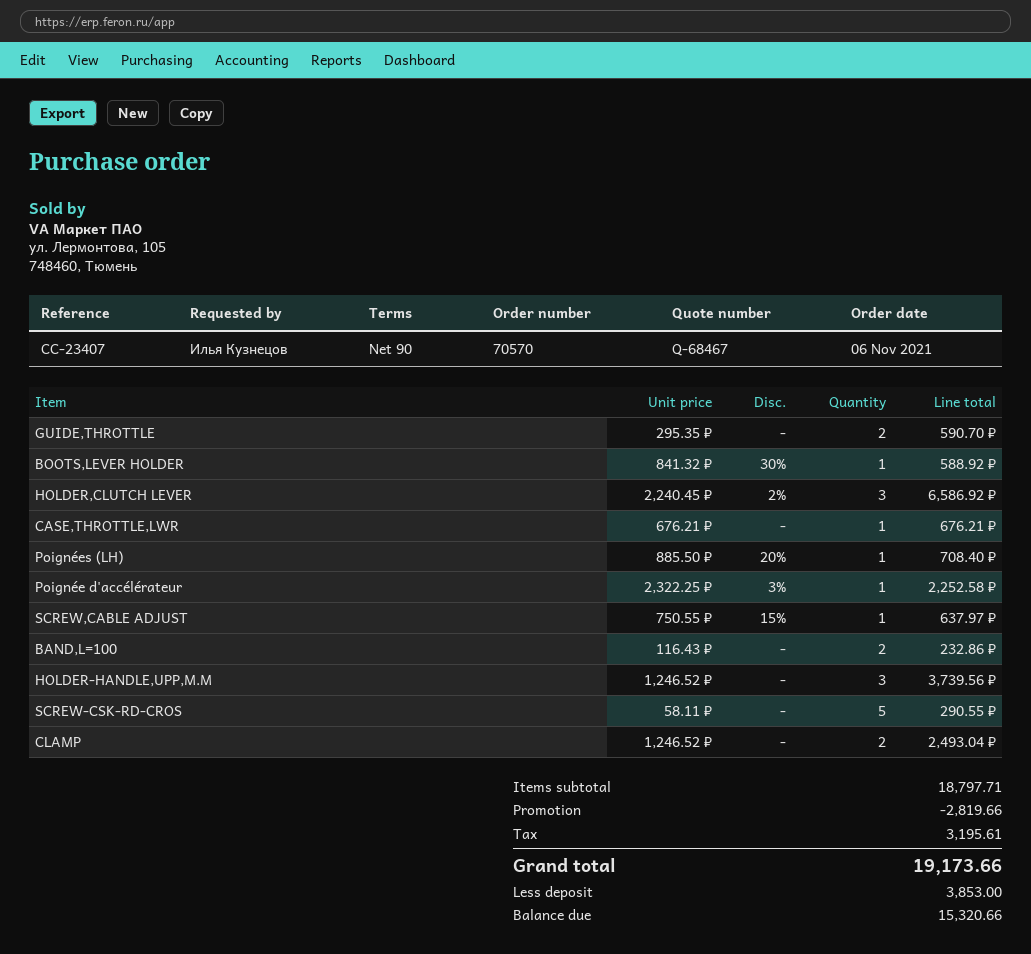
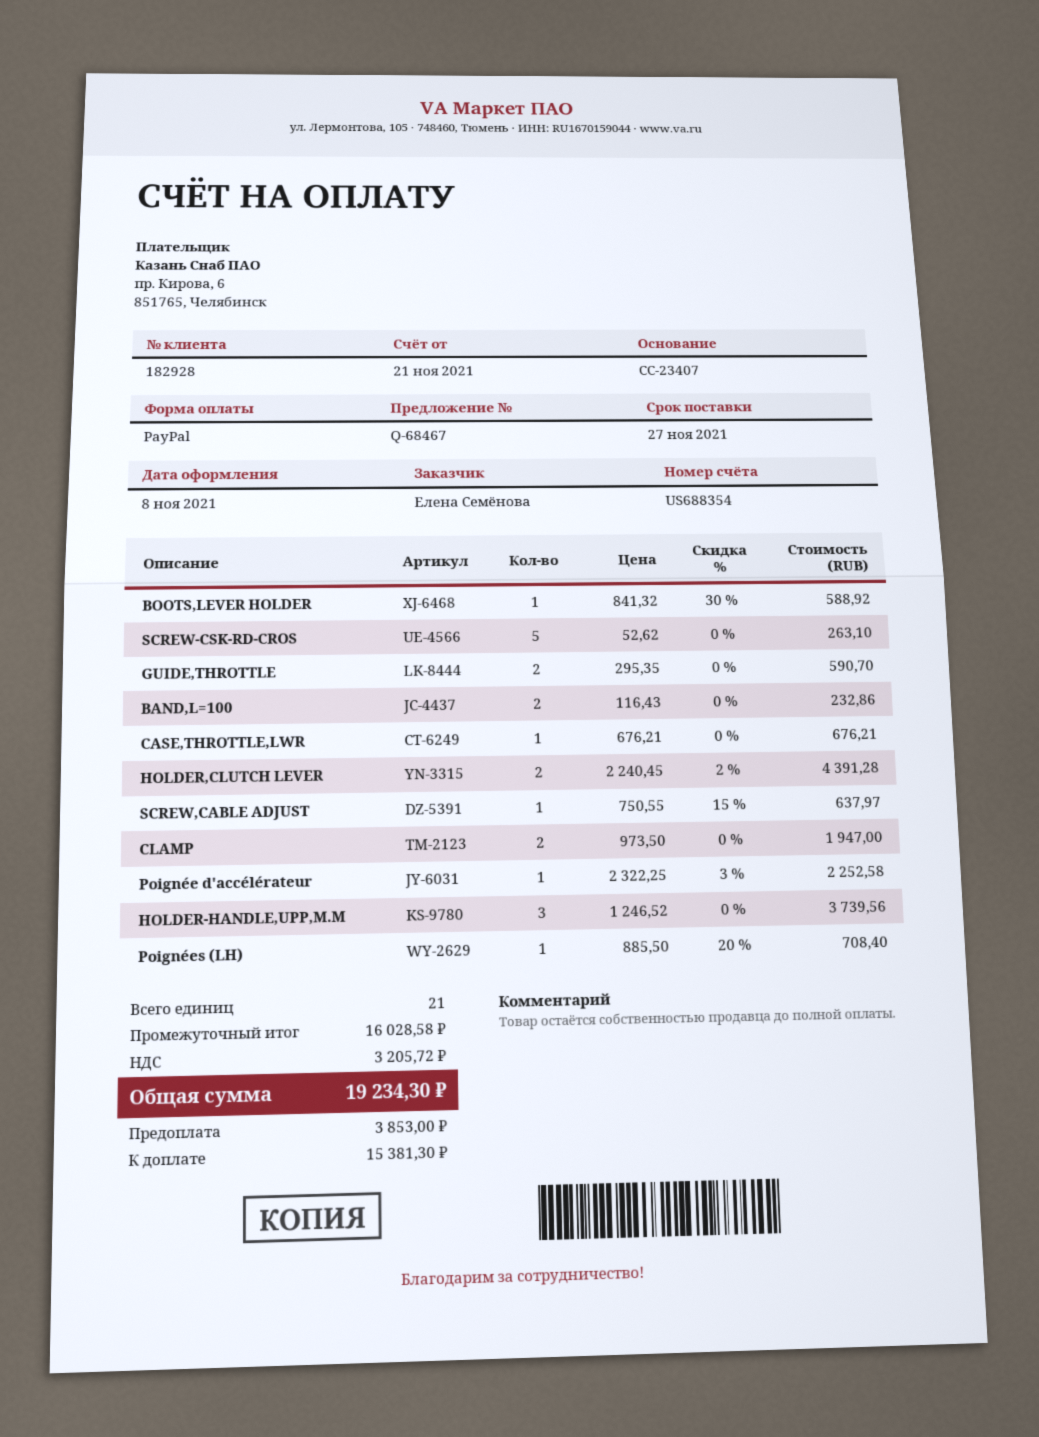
order date: 2021-11-06 -> 2021-11-08
ordered by: Илья Кузнецов -> Елена Семёнова
HOLDER,CLUTCH LEVER: 3 x 2240.45 - 2% = 6586.92 -> 2 x 2240.45 - 2% = 4391.28
SCREW-CSK-RD-CROS: 5 x 58.11 = 290.55 -> 5 x 52.62 = 263.10
CLAMP: 2 x 1246.52 = 2493.04 -> 2 x 973.50 = 1947.00
subtotal: 18797.71 -> 16028.58
discount: 2819.66 -> none
tax: 3195.61 -> 3205.72
total: 19173.66 -> 19234.30
balance: 15320.66 -> 15381.30

